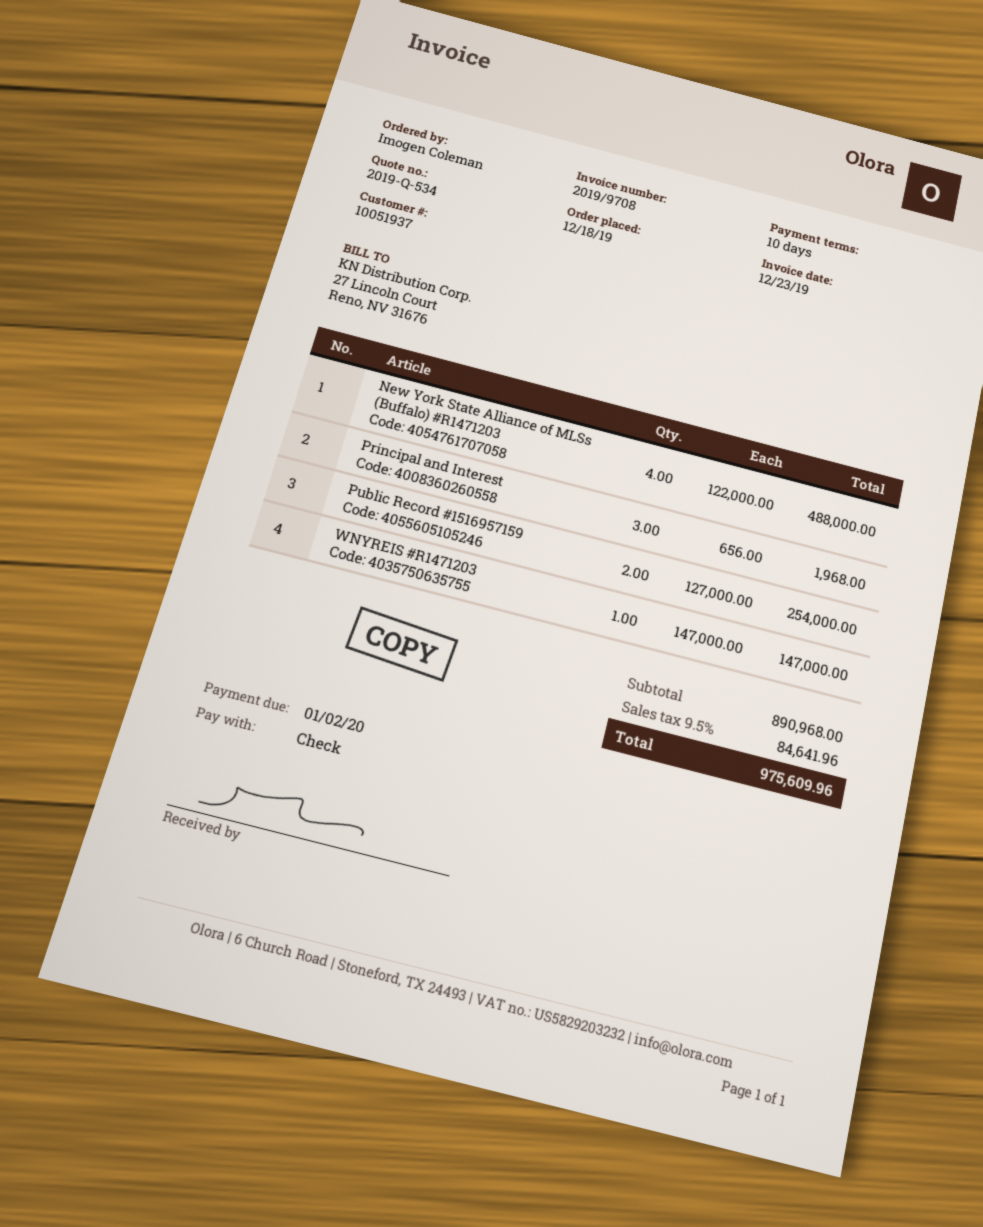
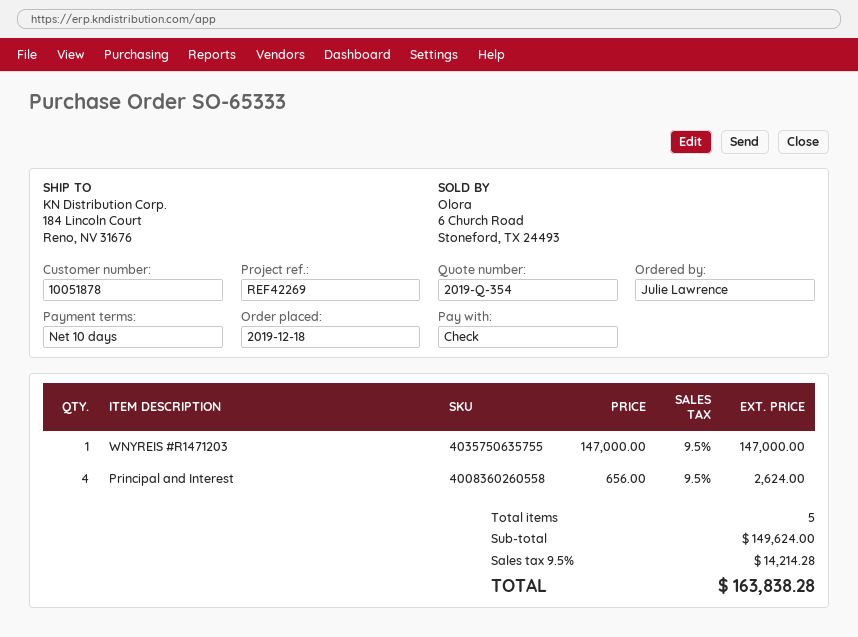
quote number: 2019-Q-534 -> 2019-Q-354
customer number: 10051937 -> 10051878
ordered by: Imogen Coleman -> Julie Lawrence
New York State Alliance of MLSs (Buffalo) #R1471203: 4 x 122000.00 = 488000.00 -> none
Principal and Interest: 3 x 656.00 = 1968.00 -> 4 x 656.00 = 2624.00
Public Record #1516957159: 2 x 127000.00 = 254000.00 -> none
subtotal: 890968.00 -> 149624.00
tax: 9.5% = 84641.96 -> 9.5% = 14214.28
total: 975609.96 -> 163838.28

